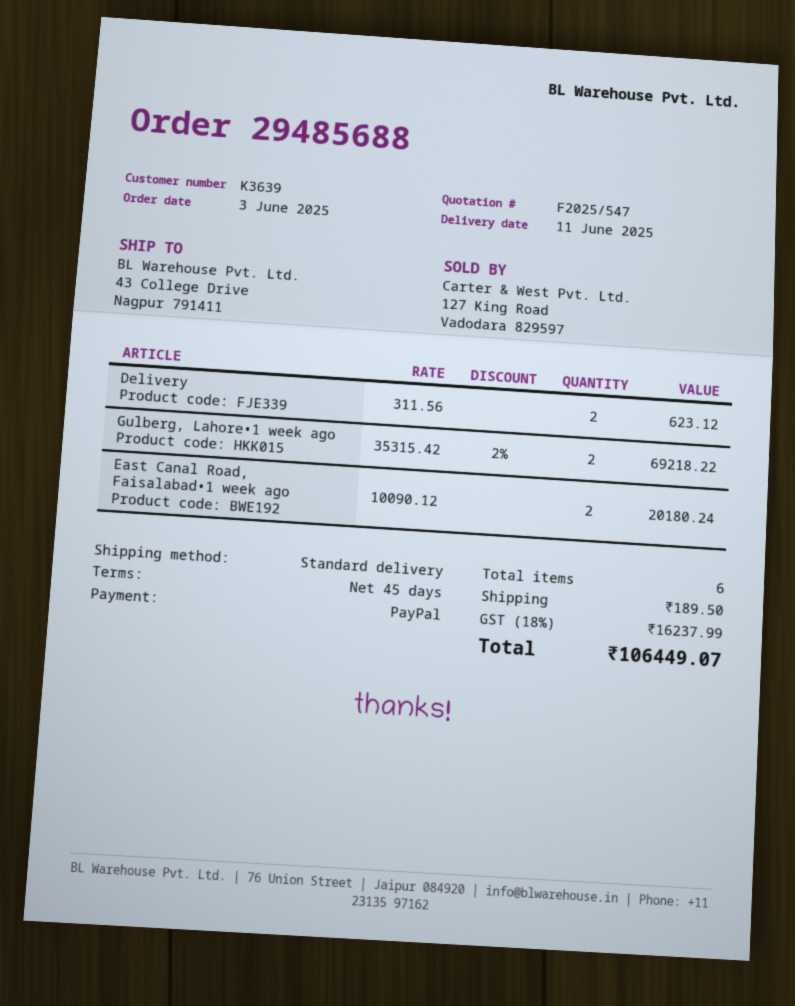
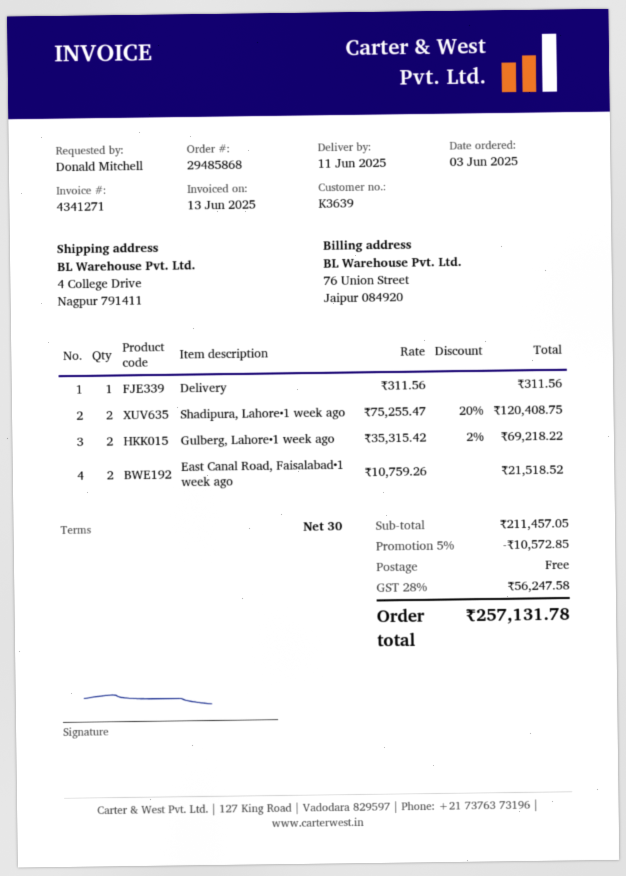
order number: 29485688 -> 29485868
payment terms: 45 days -> 30 days
ship to: 43 College Drive, Nagpur 791411 -> 4 College Drive, Nagpur 791411
Delivery: 2 x 311.56 = 623.12 -> 1 x 311.56 = 311.56
East Canal Road, Faisalabad•1 week ago: 2 x 10090.12 = 20180.24 -> 2 x 10759.26 = 21518.52
Shadipura, Lahore•1 week ago: none -> 2 x 75255.47 - 20% = 120408.75
discount: none -> 5% = 10572.85
shipping: 189.50 -> 0.00
tax: 18% = 16237.99 -> 28% = 56247.58
total: 106449.07 -> 257131.78

